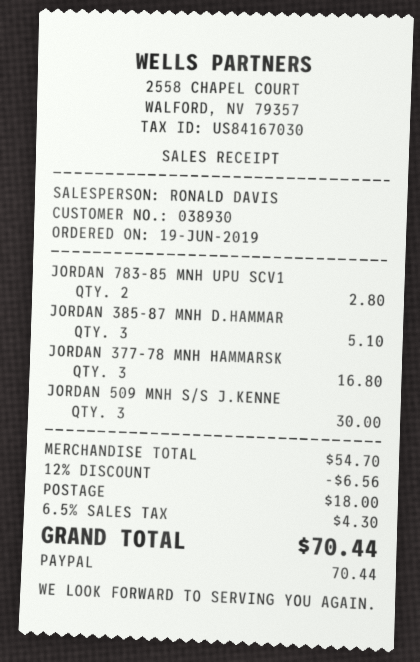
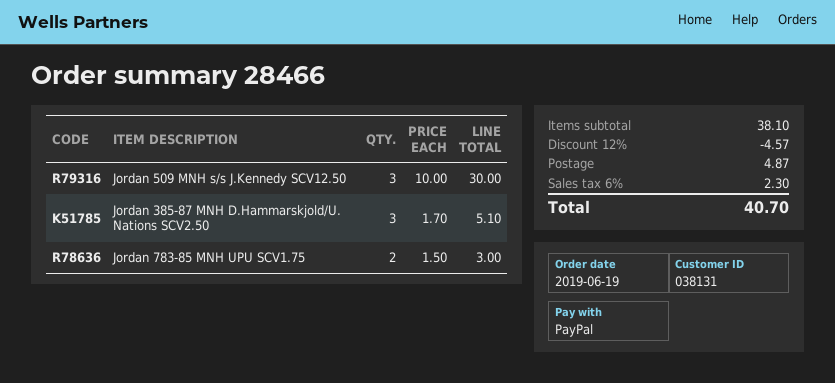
customer number: 038930 -> 038131
JORDAN 783-85 MNH UPU SCV1: 2 for 2.80 -> 2 for 3.00
JORDAN 377-78 MNH HAMMARSK: 3 for 16.80 -> none
subtotal: 54.70 -> 38.10
discount: 12% = 6.56 -> 12% = 4.57
shipping: 18.00 -> 4.87
tax: 6.5% = 4.30 -> 6% = 2.30
total: 70.44 -> 40.70

